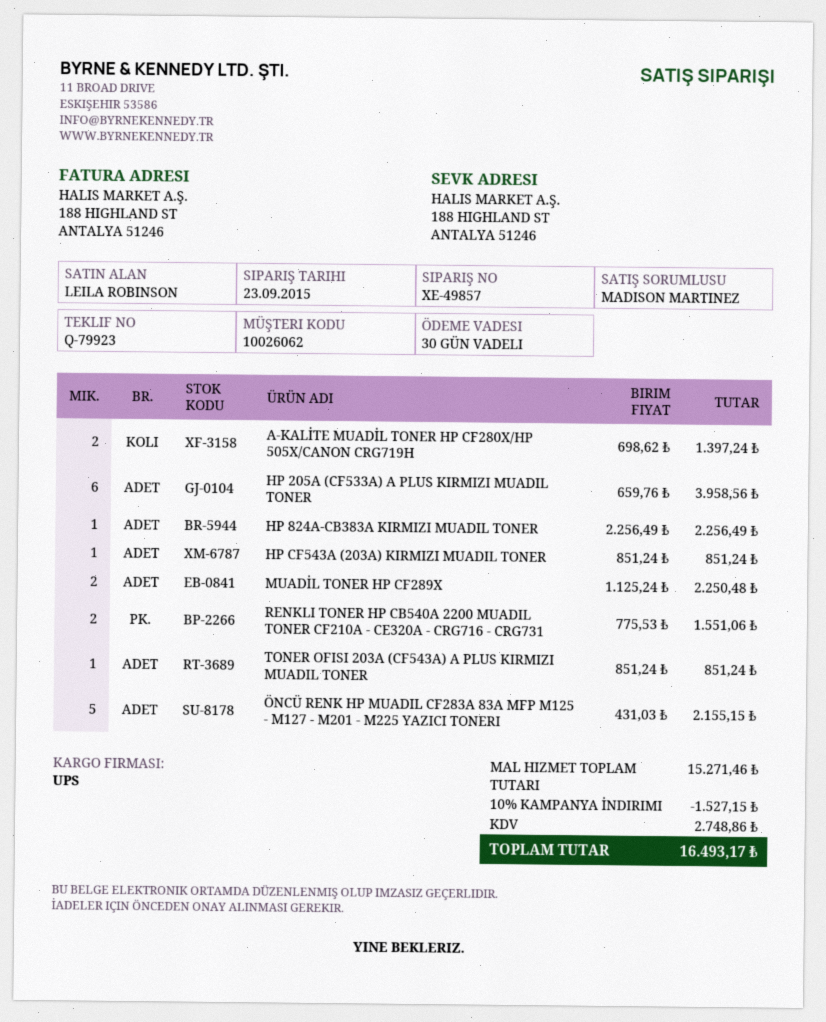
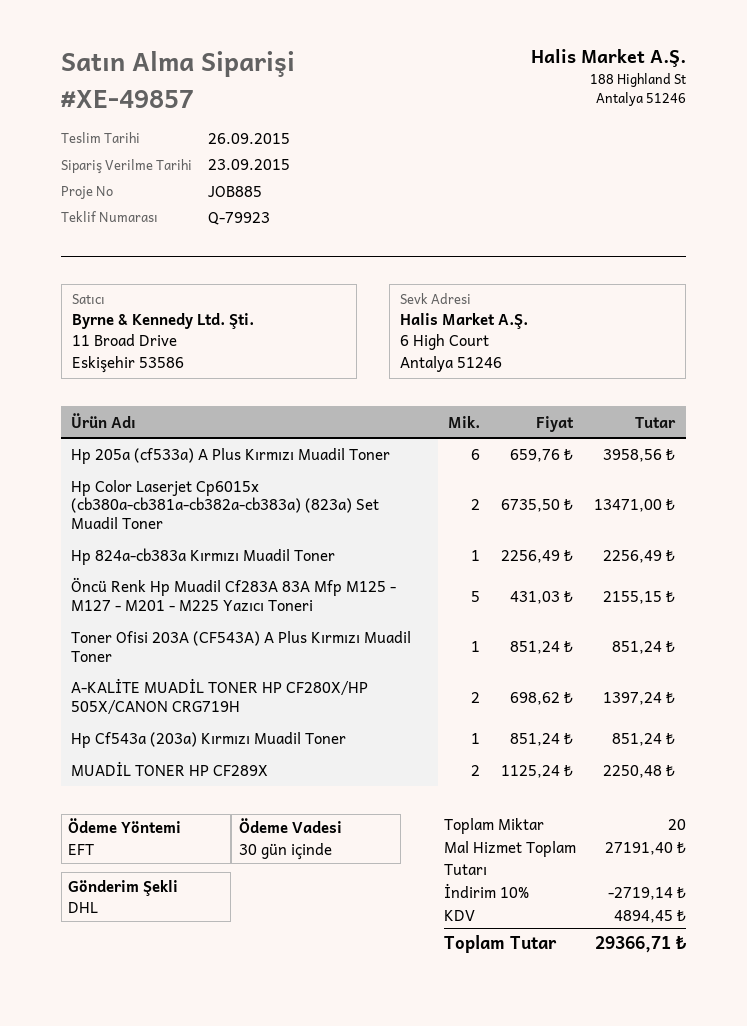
shipping method: UPS -> DHL
ship to: 188 HIGHLAND ST, ANTALYA 51246 -> 6 High Court, Antalya 51246
RENKLI TONER HP CB540A 2200 MUADIL TONER CF210A - CE320A - CRG716 - CRG731: 2 x 775.53 = 1551.06 -> none
Hp Color Laserjet Cp6015x (cb380a-cb381a-cb382a-cb383a) (823a) Set Muadil Toner: none -> 2 x 6735.50 = 13471.00
subtotal: 15271.46 -> 27191.40
discount: 10% = 1527.15 -> 10% = 2719.14
tax: 2748.86 -> 4894.45
total: 16493.17 -> 29366.71

